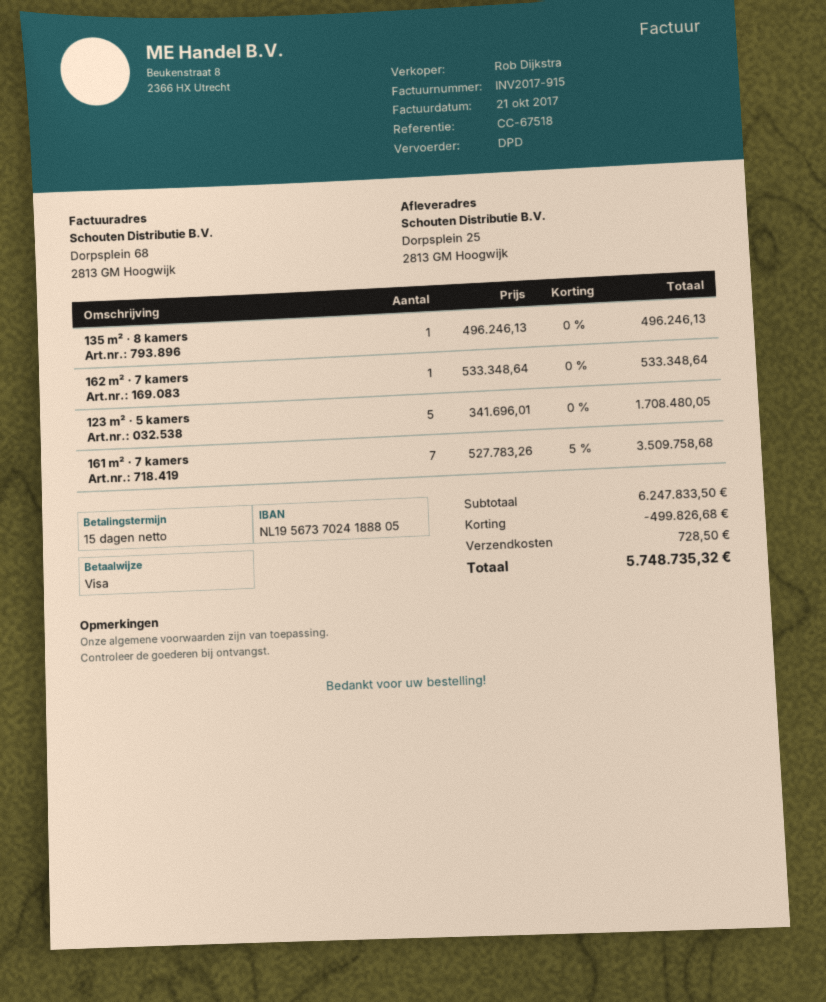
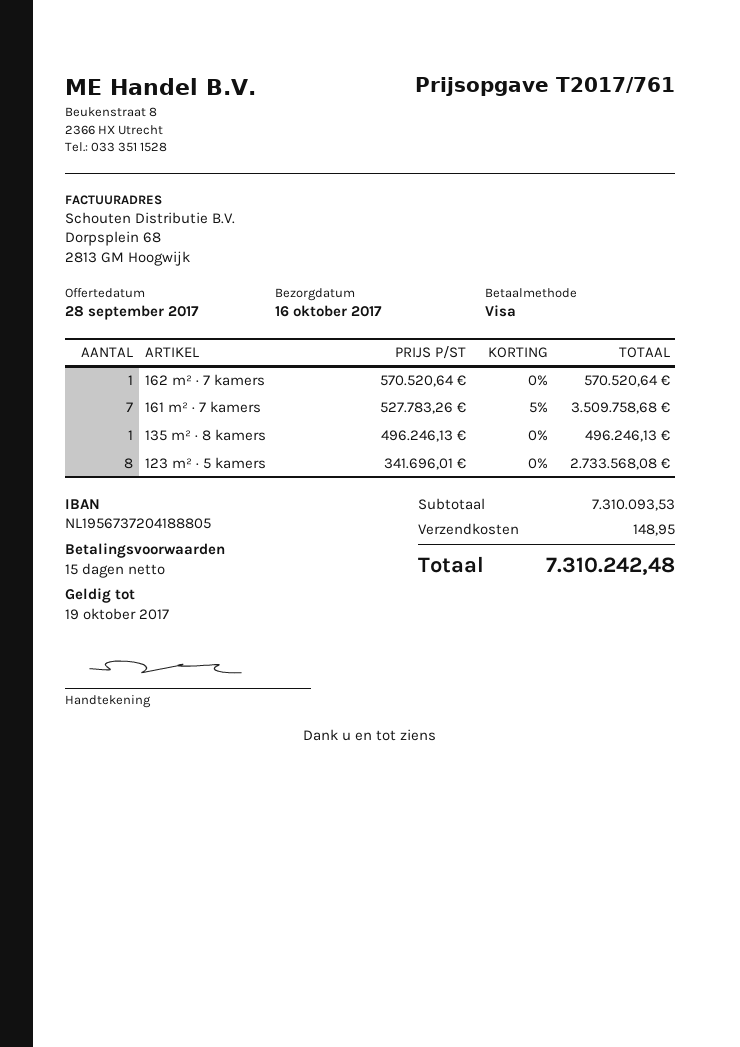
bank account: NL1956737024188805 -> NL1956737204188805
162 m² · 7 kamers: 1 x 533348.64 = 533348.64 -> 1 x 570520.64 = 570520.64
123 m² · 5 kamers: 5 x 341696.01 = 1708480.05 -> 8 x 341696.01 = 2733568.08
subtotal: 6247833.50 -> 7310093.53
discount: 499826.68 -> none
shipping: 728.50 -> 148.95
total: 5748735.32 -> 7310242.48

